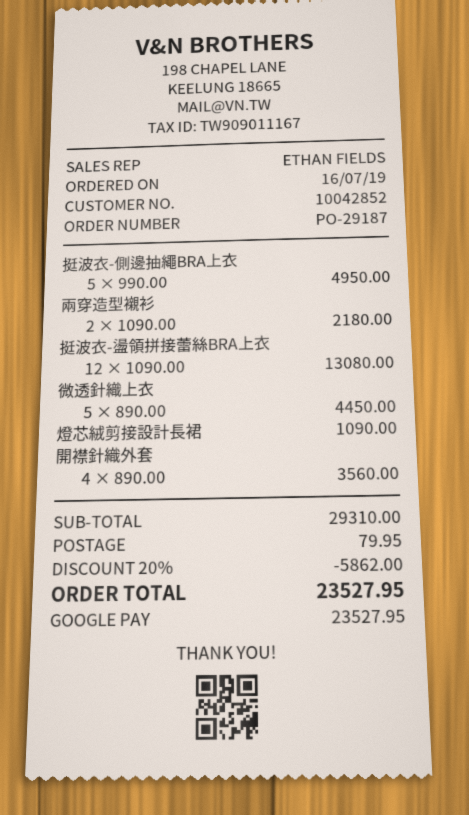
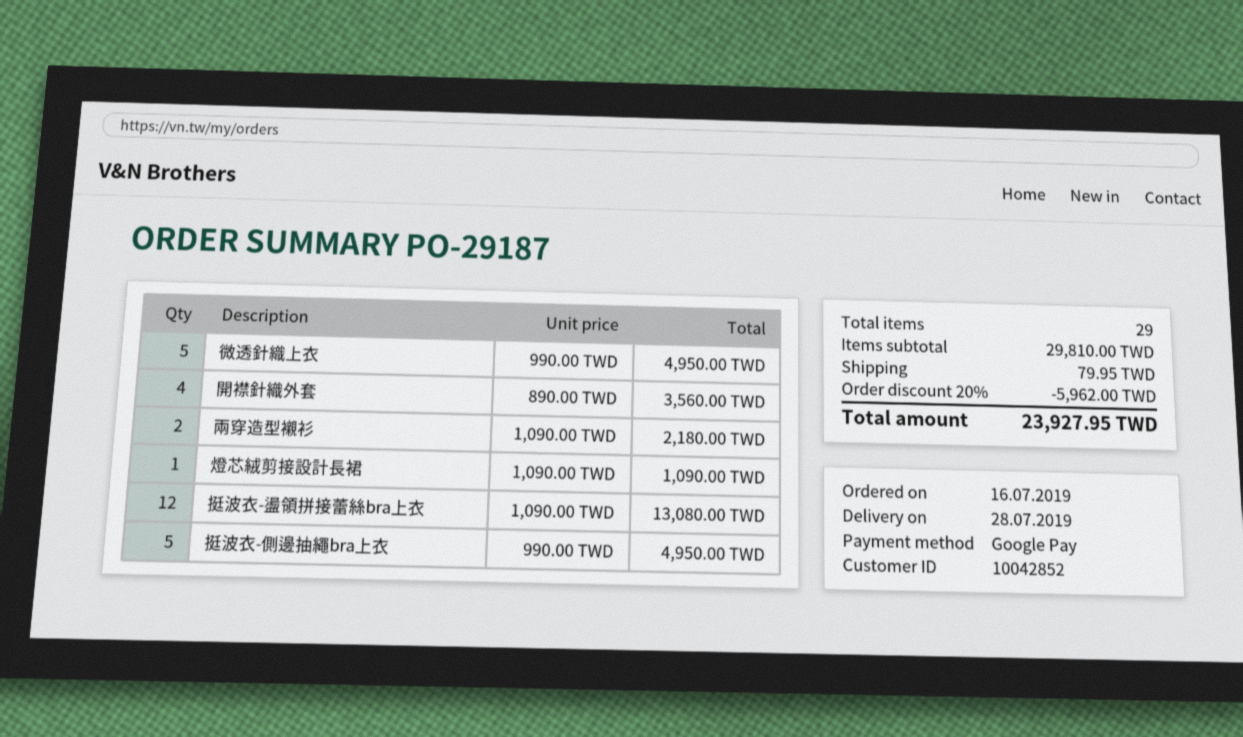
微透針織上衣: 5 x 890.00 = 4450.00 -> 5 x 990.00 = 4950.00
subtotal: 29310.00 -> 29810.00
discount: 20% = 5862.00 -> 20% = 5962.00
total: 23527.95 -> 23927.95

